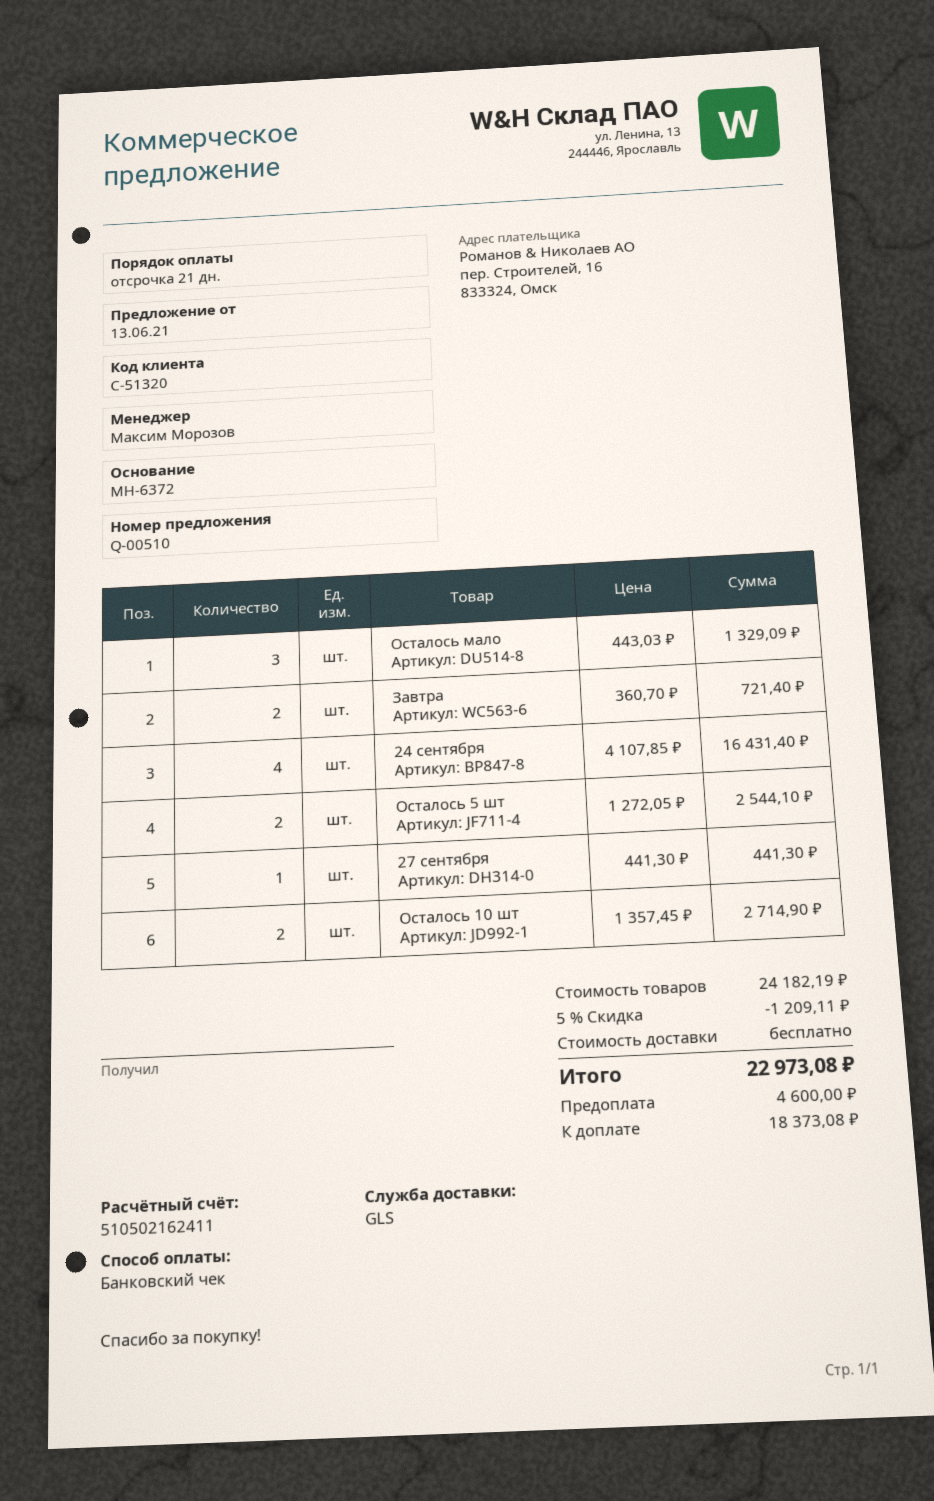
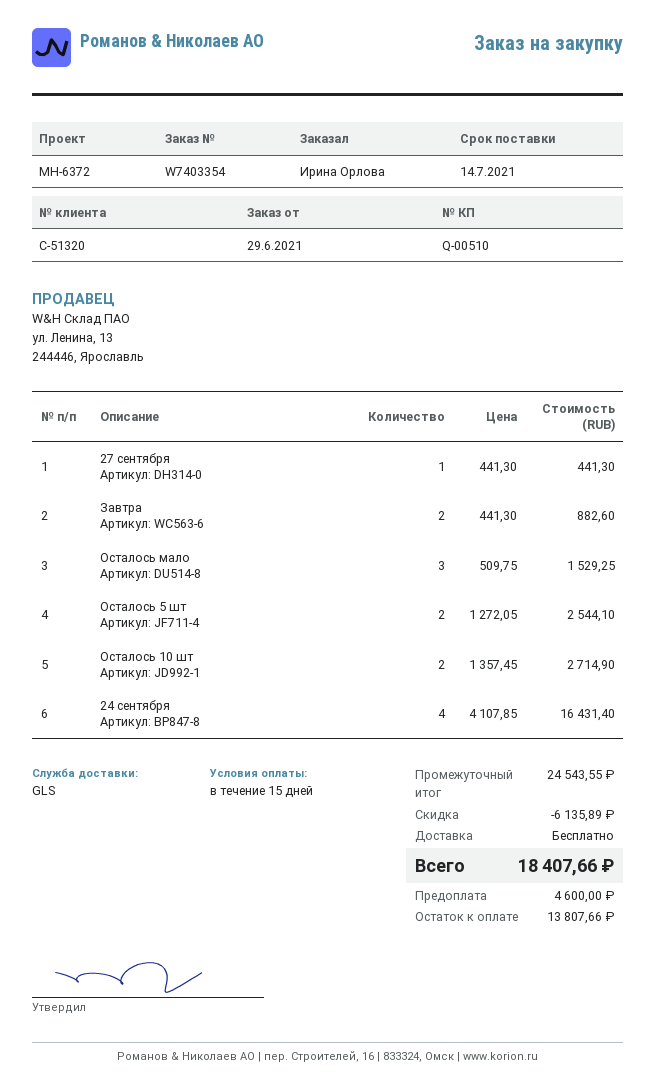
payment terms: 21 days -> 15 days
Осталось мало: 3 x 443.03 = 1329.09 -> 3 x 509.75 = 1529.25
Завтра: 2 x 360.70 = 721.40 -> 2 x 441.30 = 882.60
subtotal: 24182.19 -> 24543.55
discount: 1209.11 -> 6135.89
total: 22973.08 -> 18407.66
balance: 18373.08 -> 13807.66

